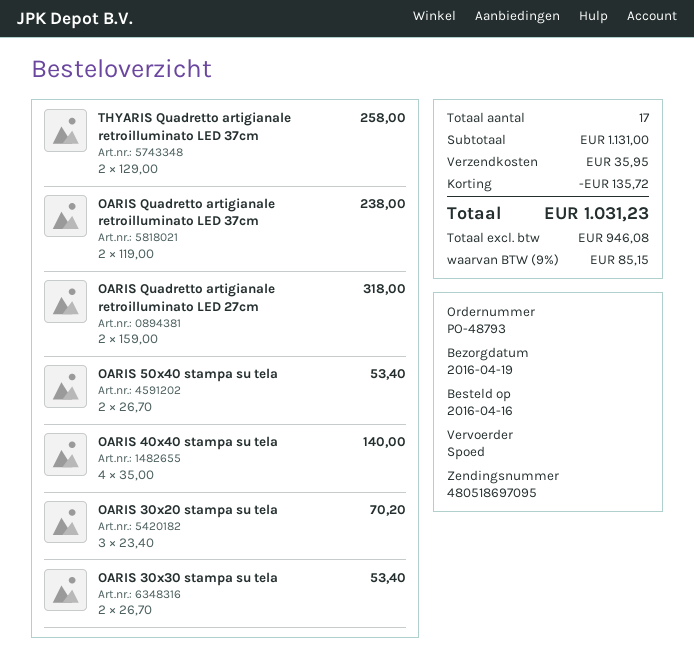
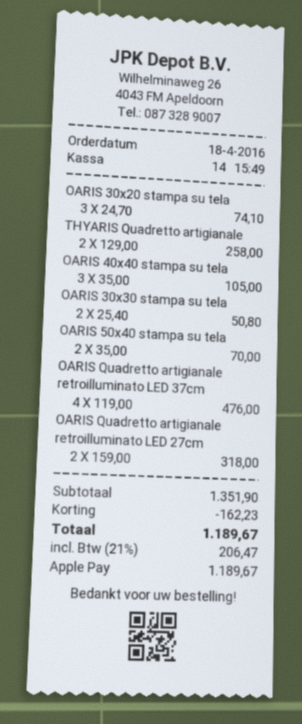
order date: 2016-04-16 -> 2016-04-18
OARIS Quadretto artigianale retroilluminato LED 37cm: 2 x 119.00 = 238.00 -> 4 x 119.00 = 476.00
OARIS 50x40 stampa su tela: 2 x 26.70 = 53.40 -> 2 x 35.00 = 70.00
OARIS 40x40 stampa su tela: 4 x 35.00 = 140.00 -> 3 x 35.00 = 105.00
OARIS 30x20 stampa su tela: 3 x 23.40 = 70.20 -> 3 x 24.70 = 74.10
OARIS 30x30 stampa su tela: 2 x 26.70 = 53.40 -> 2 x 25.40 = 50.80
subtotal: 1131.00 -> 1351.90
discount: 135.72 -> 162.23
shipping: 35.95 -> none
tax: 9% = 85.15 -> 21% = 206.47
total: 1031.23 -> 1189.67

